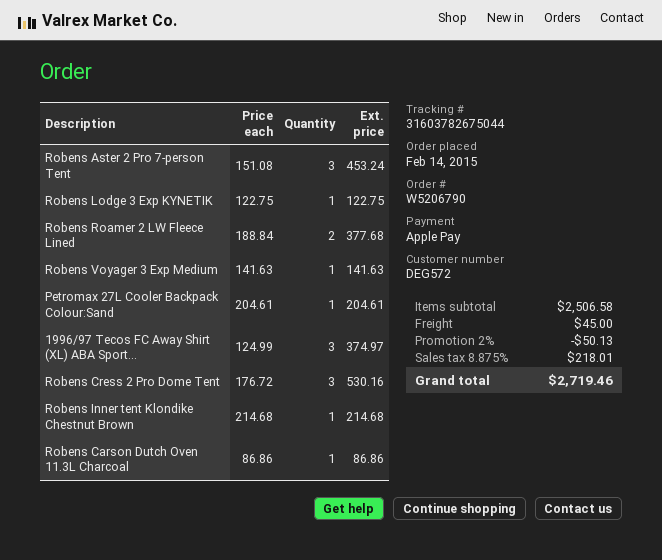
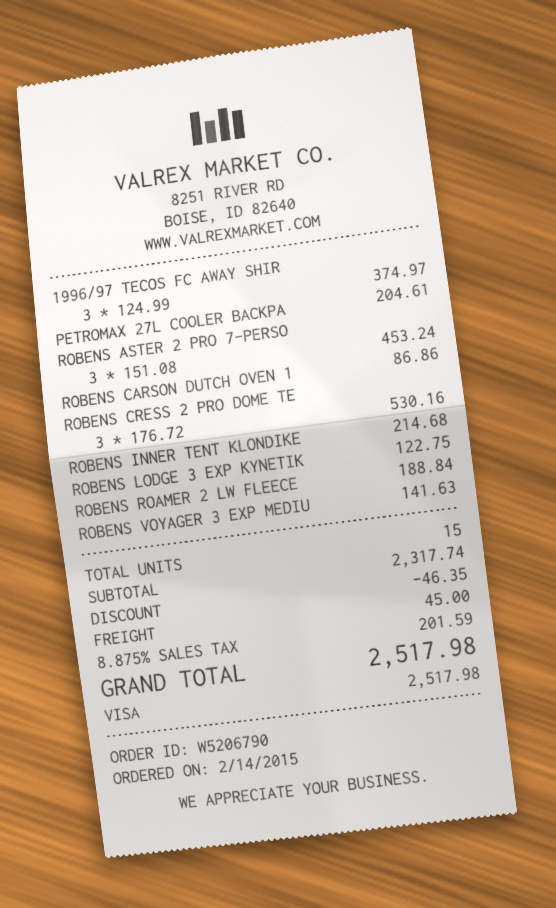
payment method: Apple Pay -> Visa
Robens Roamer 2 LW Fleece Lined: 2 x 188.84 = 377.68 -> 1 x 188.84 = 188.84
subtotal: 2506.58 -> 2317.74
discount: 50.13 -> 46.35
tax: 8.875% = 218.01 -> 8.875% = 201.59
total: 2719.46 -> 2517.98

